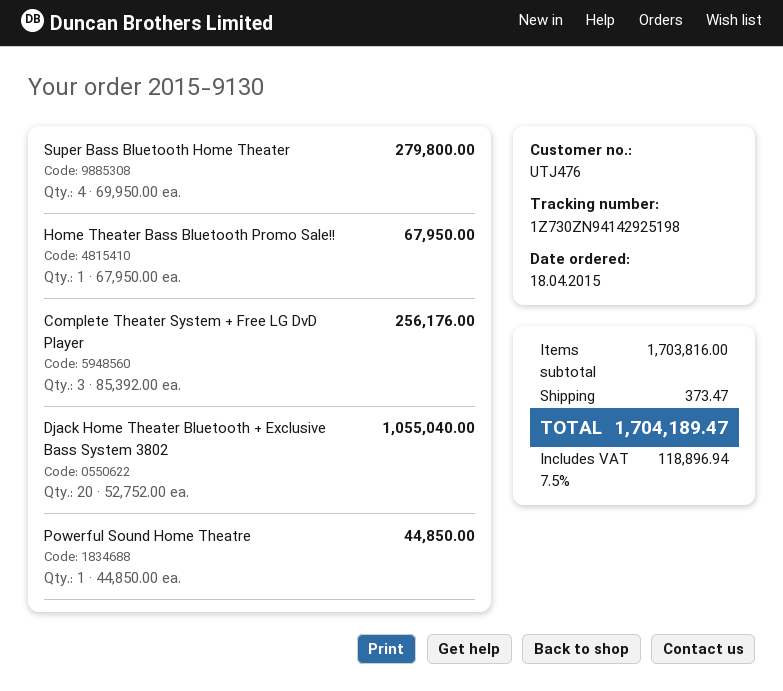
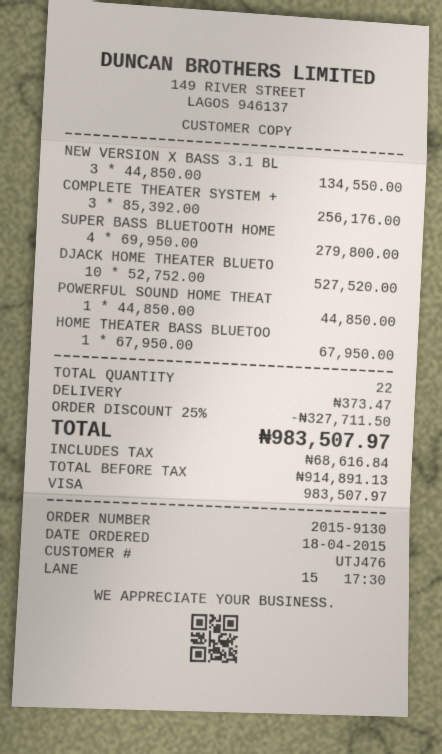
Djack Home Theater Bluetooth + Exclusive Bass System 3802: 20 x 52752.00 = 1055040.00 -> 10 x 52752.00 = 527520.00
NEW VERSION X BASS 3.1 BL: none -> 3 x 44850.00 = 134550.00
discount: none -> 25% = 327711.50
tax: 118896.94 -> 68616.84
total: 1704189.47 -> 983507.97

